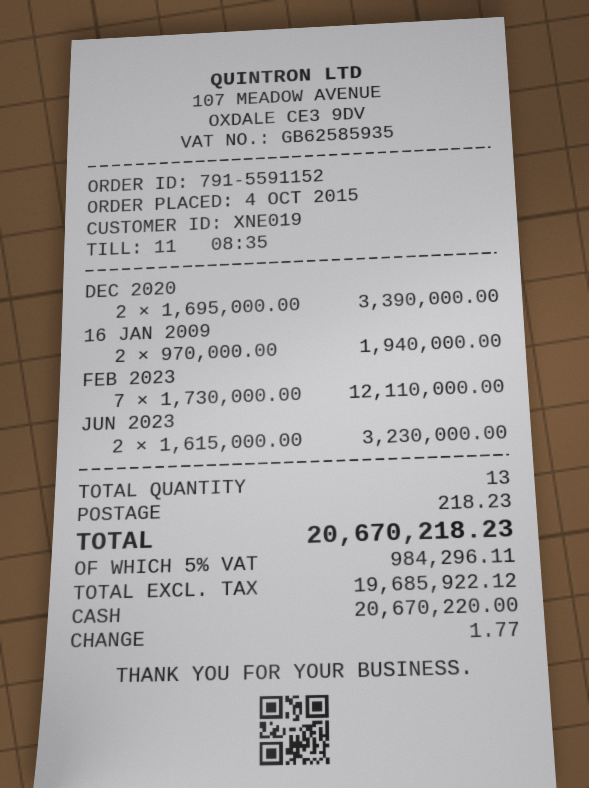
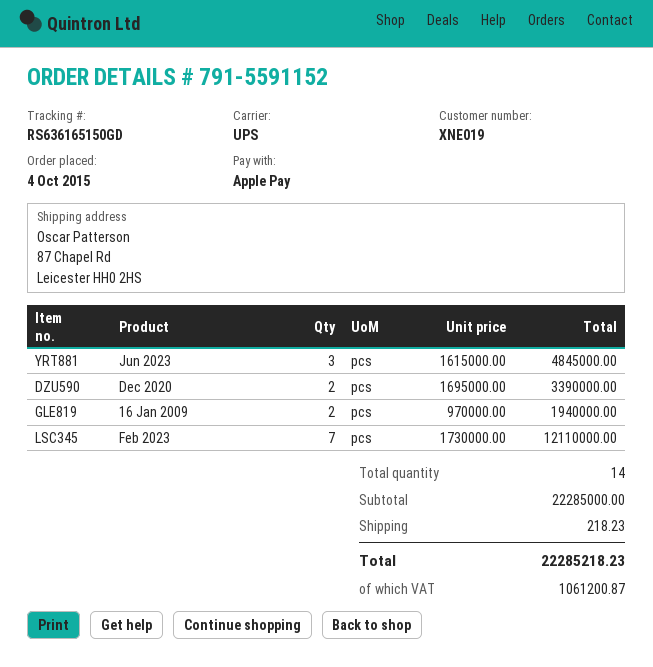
payment method: cash -> Apple Pay
JUN 2023: 2 x 1615000.00 = 3230000.00 -> 3 x 1615000.00 = 4845000.00
total quantity: 13 -> 14
tax: 984296.11 -> 1061200.87
total: 20670218.23 -> 22285218.23

